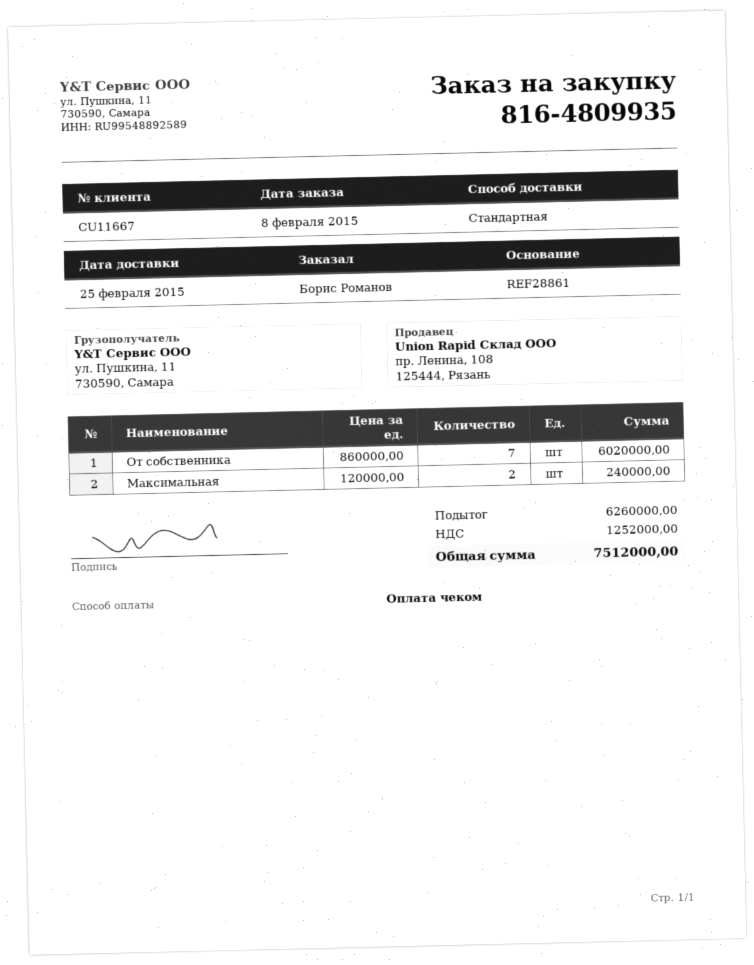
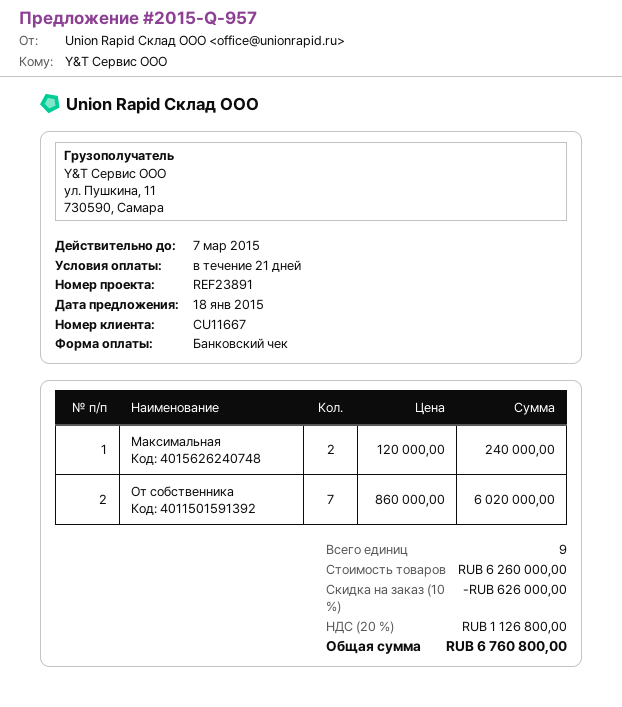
reference: REF28861 -> REF23891
discount: none -> 10% = 626000.00
tax: 1252000.00 -> 1126800.00
total: 7512000.00 -> 6760800.00

